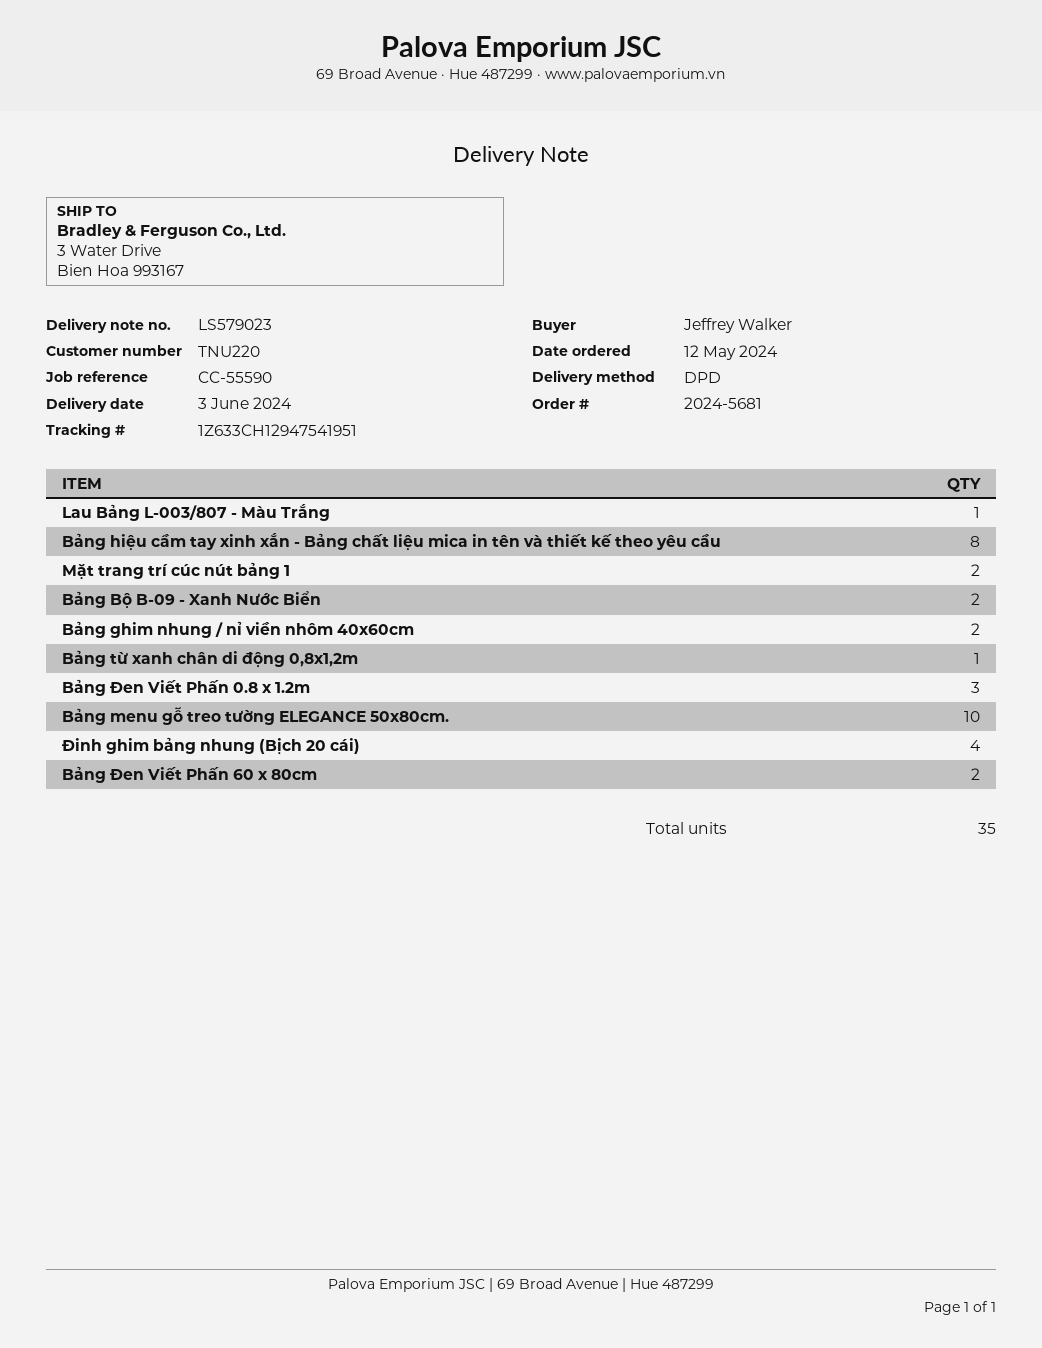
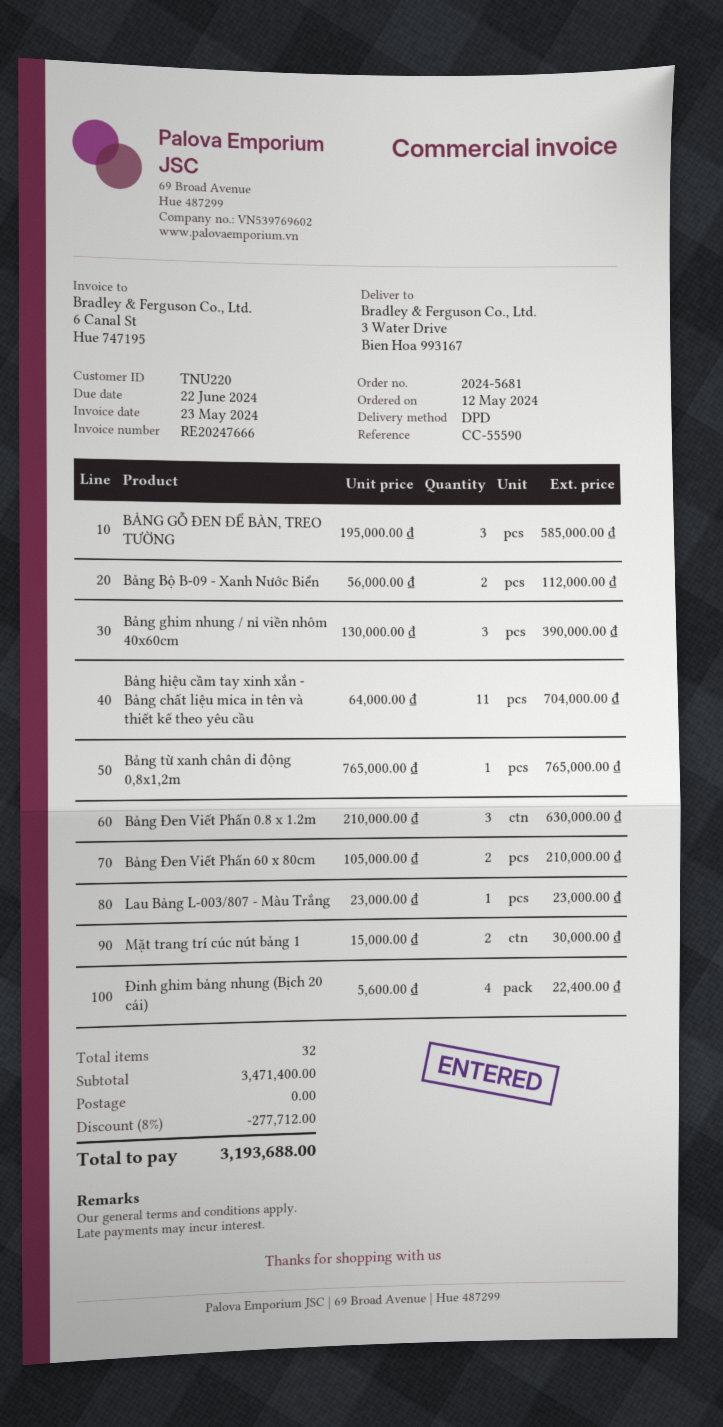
Bảng hiệu cầm tay xinh xắn - Bảng chất liệu mica in tên và thiết kế theo yêu cầu: 8 -> 11
Bảng ghim nhung / nỉ viền nhôm 40x60cm: 2 -> 3
Bảng menu gỗ treo tường ELEGANCE 50x80cm.: 10 -> none
BẢNG GỖ ĐEN ĐỂ BÀN, TREO TƯỜNG: none -> 3
total quantity: 35 -> 32

